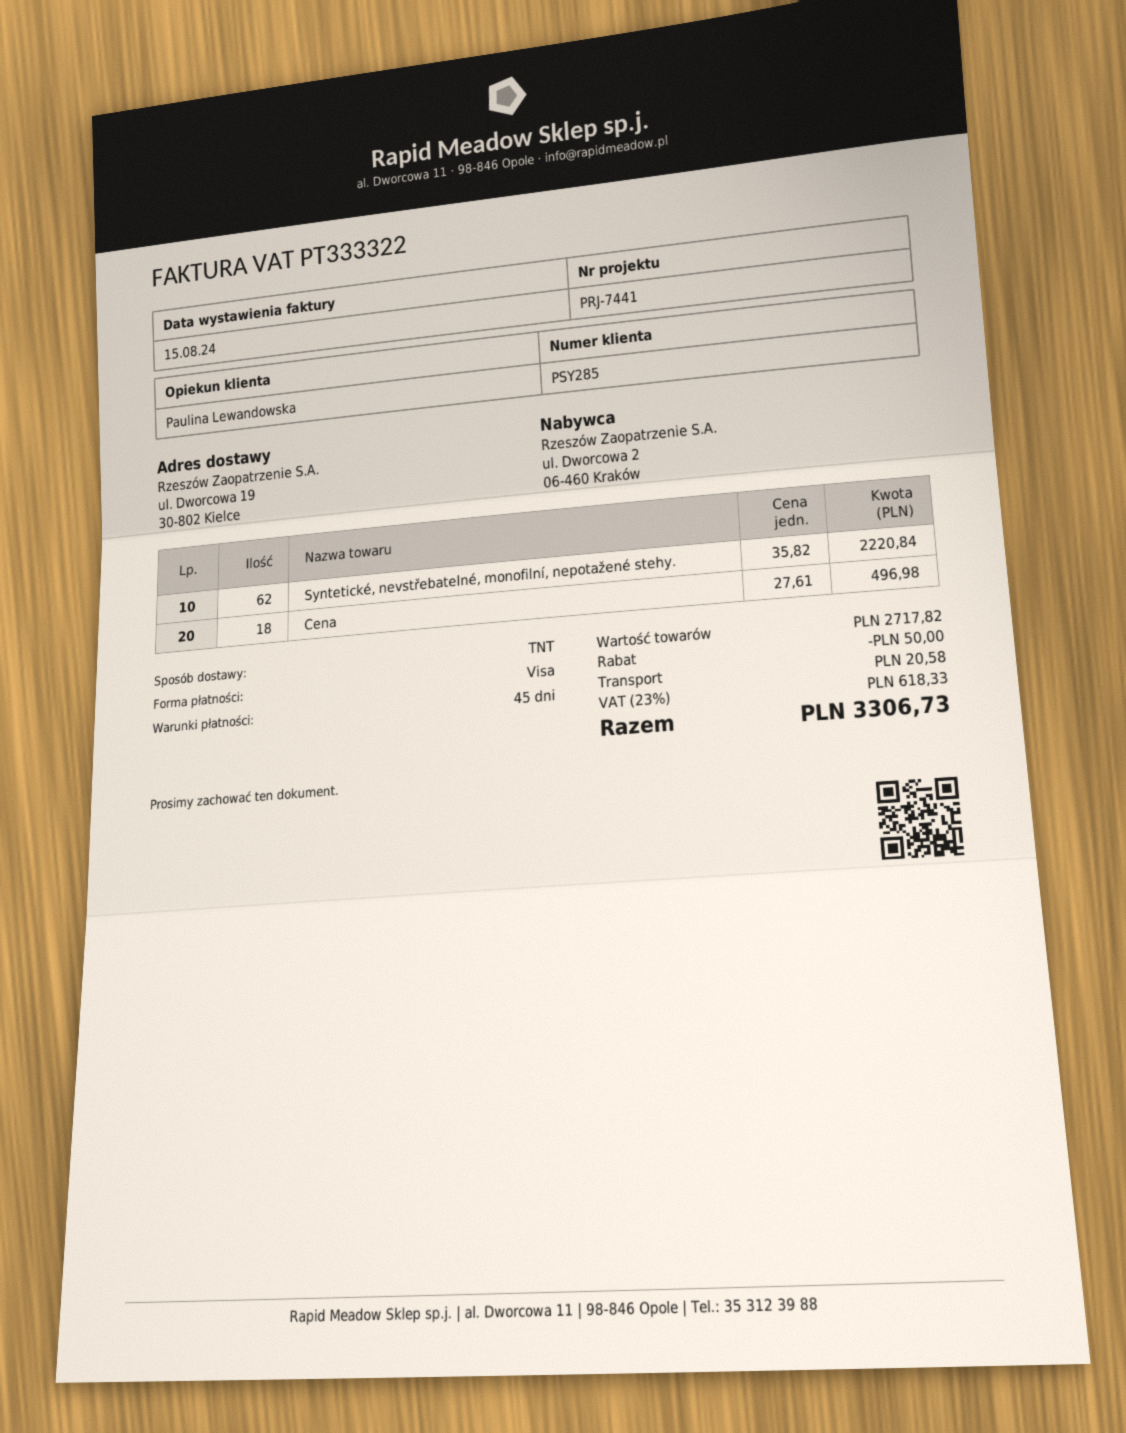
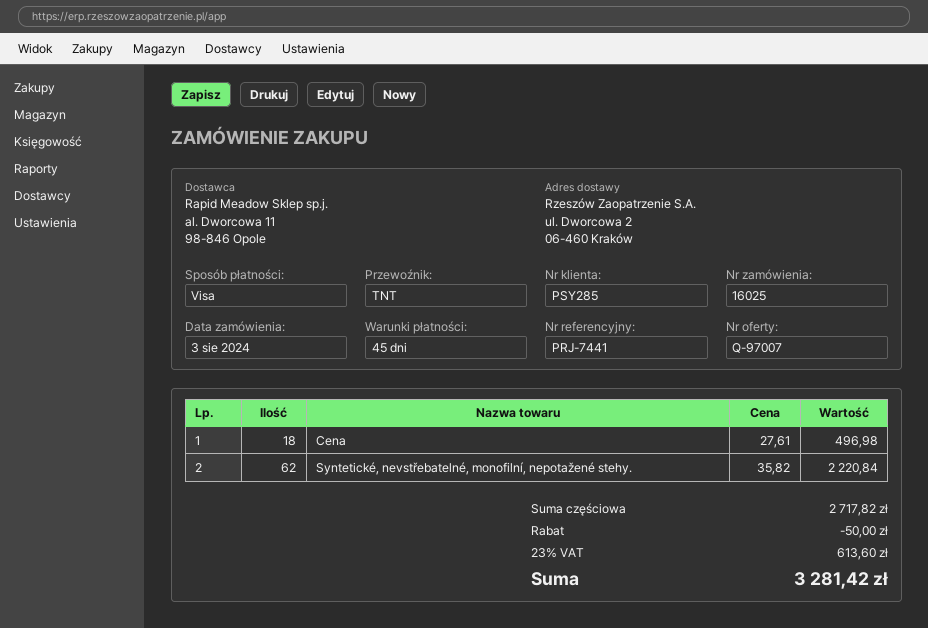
ship to: ul. Dworcowa 19, 30-802 Kielce -> ul. Dworcowa 2, 06-460 Kraków
shipping: 20.58 -> none
tax: 23% = 618.33 -> 23% = 613.60
total: 3306.73 -> 3281.42

